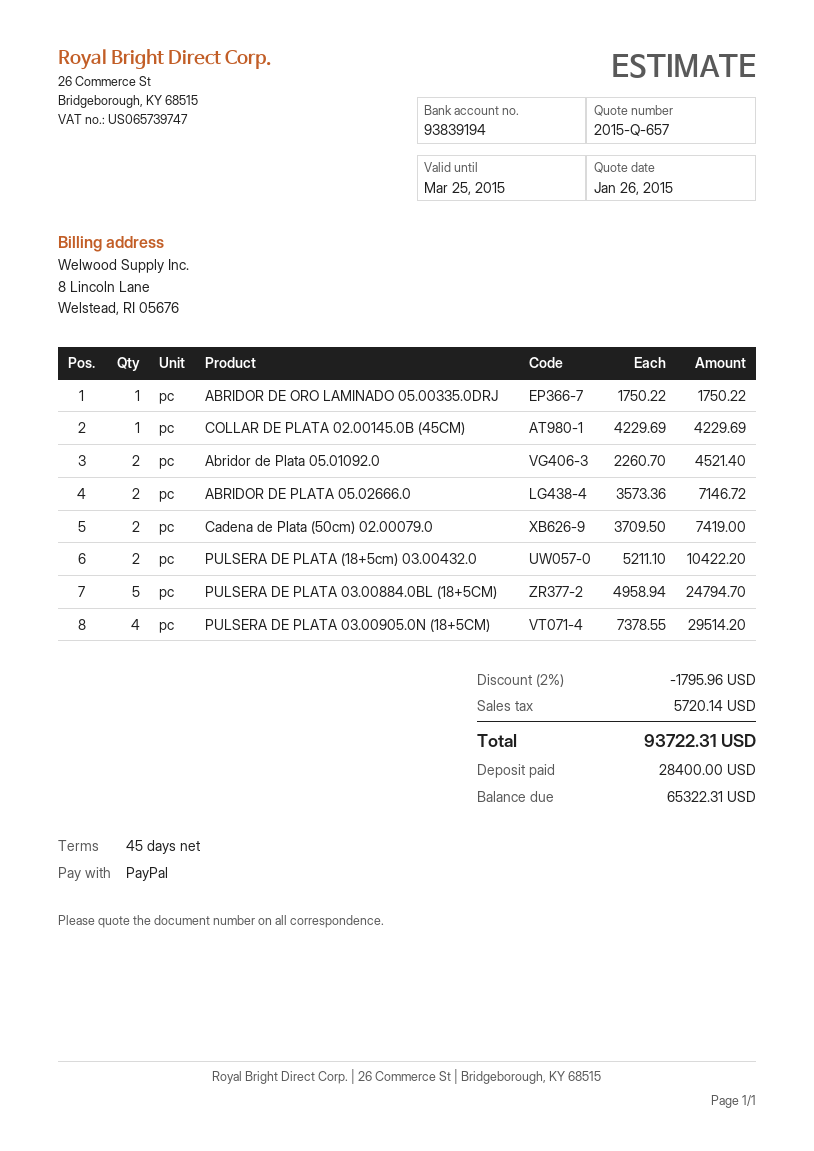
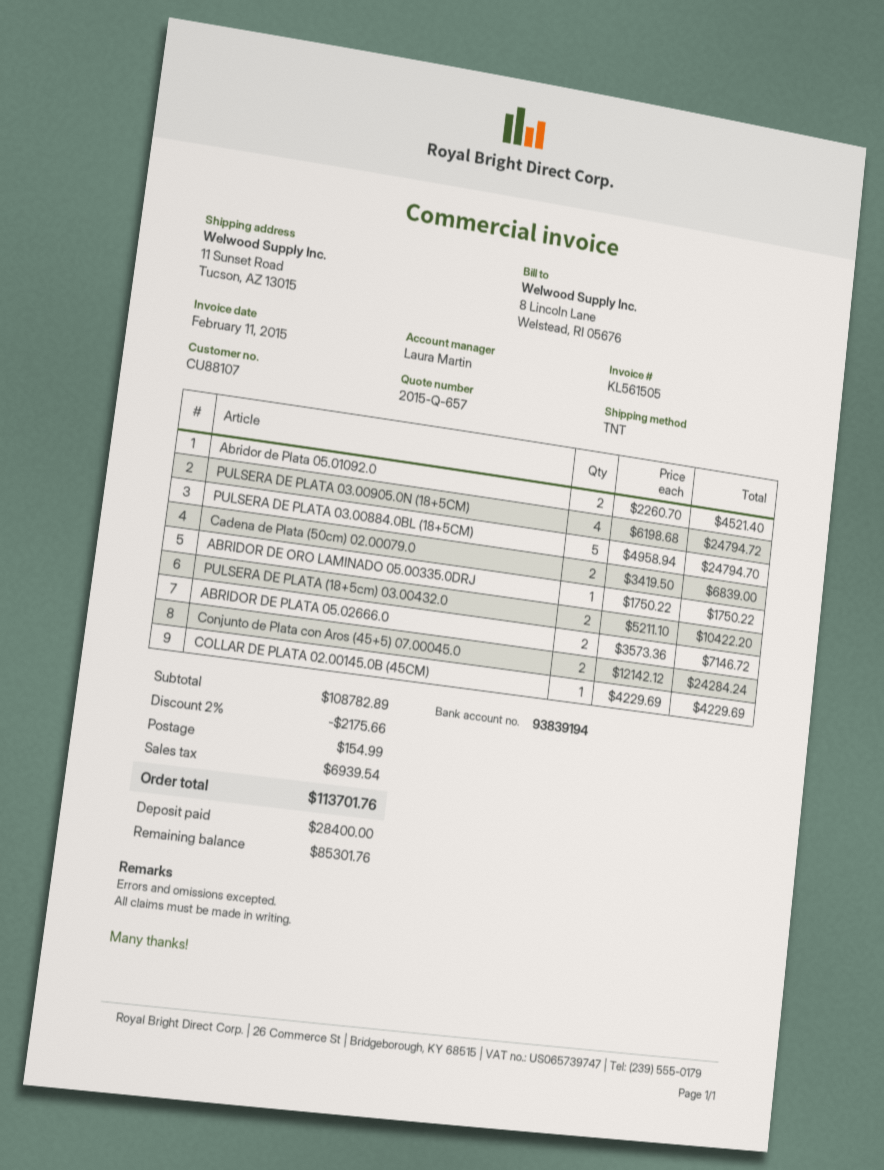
Cadena de Plata (50cm) 02.00079.0: 2 x 3709.50 = 7419.00 -> 2 x 3419.50 = 6839.00
PULSERA DE PLATA 03.00905.0N (18+5CM): 4 x 7378.55 = 29514.20 -> 4 x 6198.68 = 24794.72
Conjunto de Plata con Aros (45+5) 07.00045.0: none -> 2 x 12142.12 = 24284.24
discount: 2% = 1795.96 -> 2% = 2175.66
shipping: none -> 154.99
tax: 5720.14 -> 6939.54
total: 93722.31 -> 113701.76
balance: 65322.31 -> 85301.76

